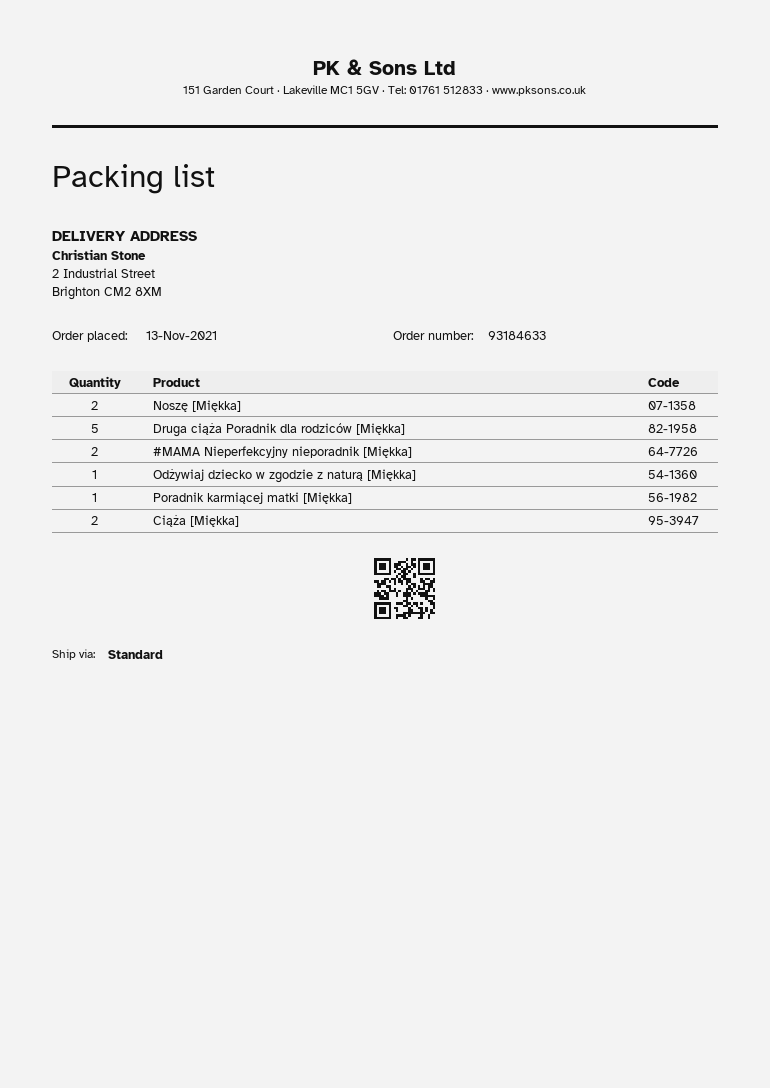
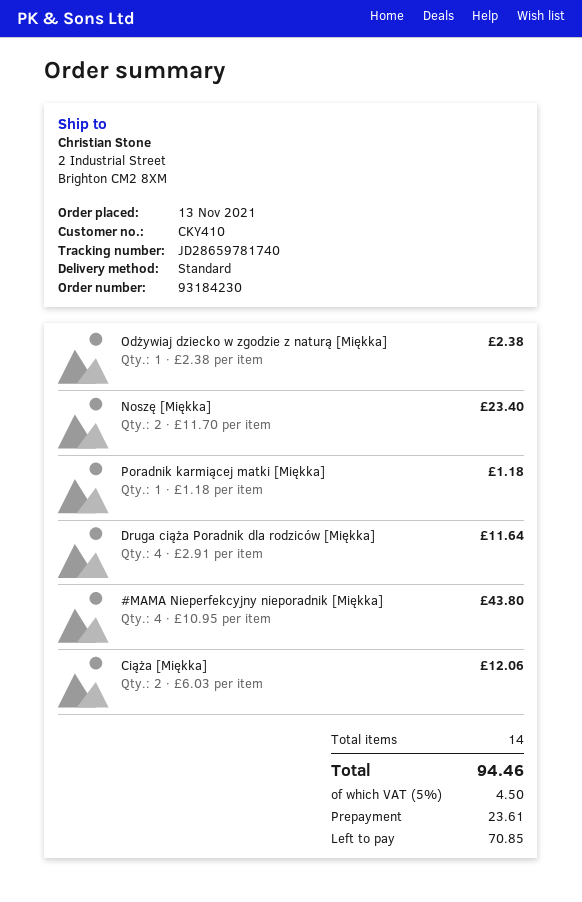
order number: 93184633 -> 93184230
Druga ciąża Poradnik dla rodziców [Miękka]: 5 -> 4
#MAMA Nieperfekcyjny nieporadnik [Miękka]: 2 -> 4

